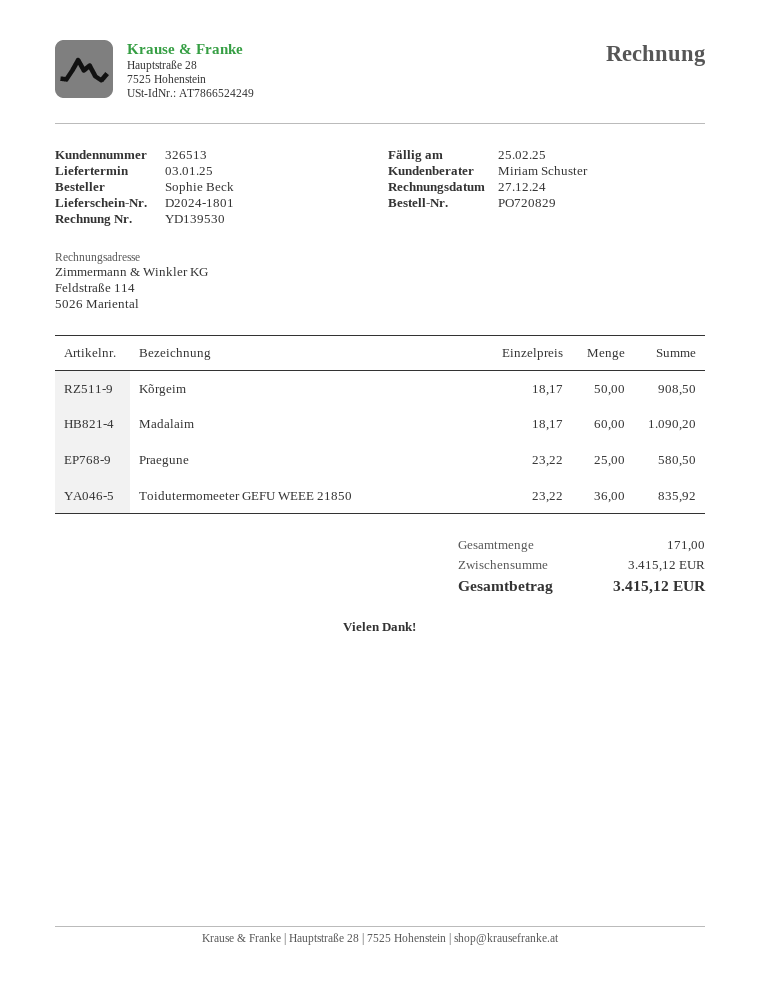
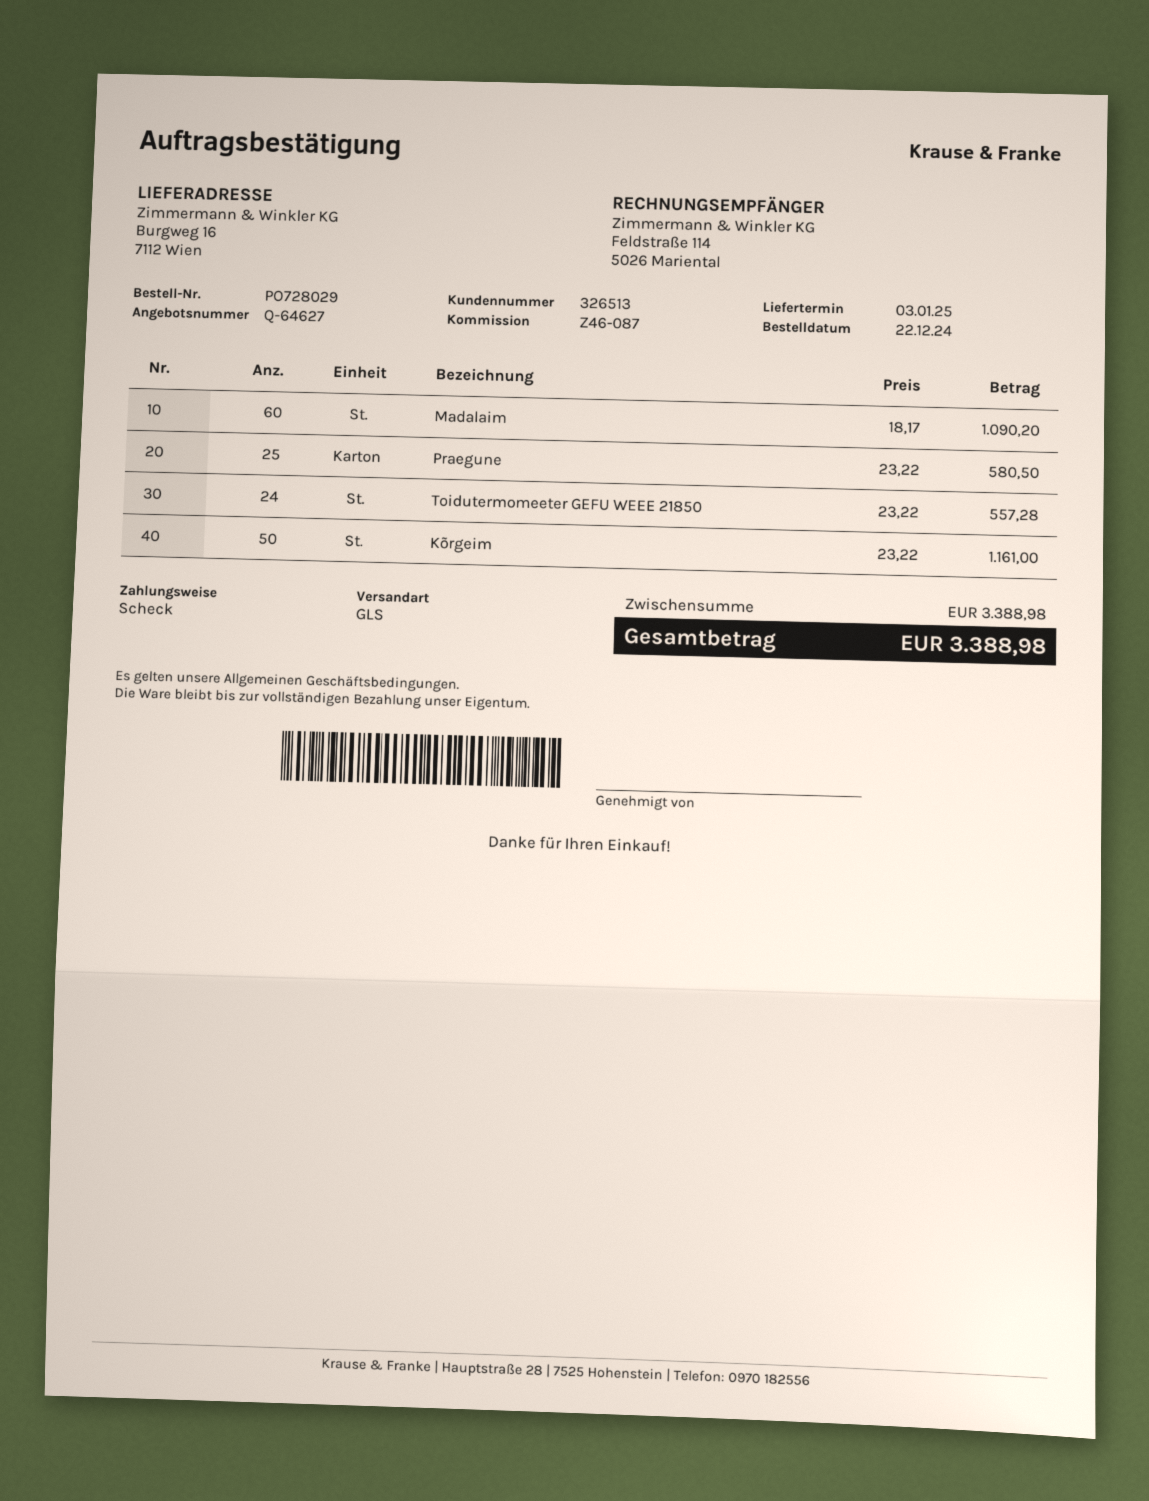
order number: PO720829 -> PO728029
Kõrgeim: 50 x 18.17 = 908.50 -> 50 x 23.22 = 1161.00
Toidutermomeeter GEFU WEEE 21850: 36 x 23.22 = 835.92 -> 24 x 23.22 = 557.28
subtotal: 3415.12 -> 3388.98
total: 3415.12 -> 3388.98

